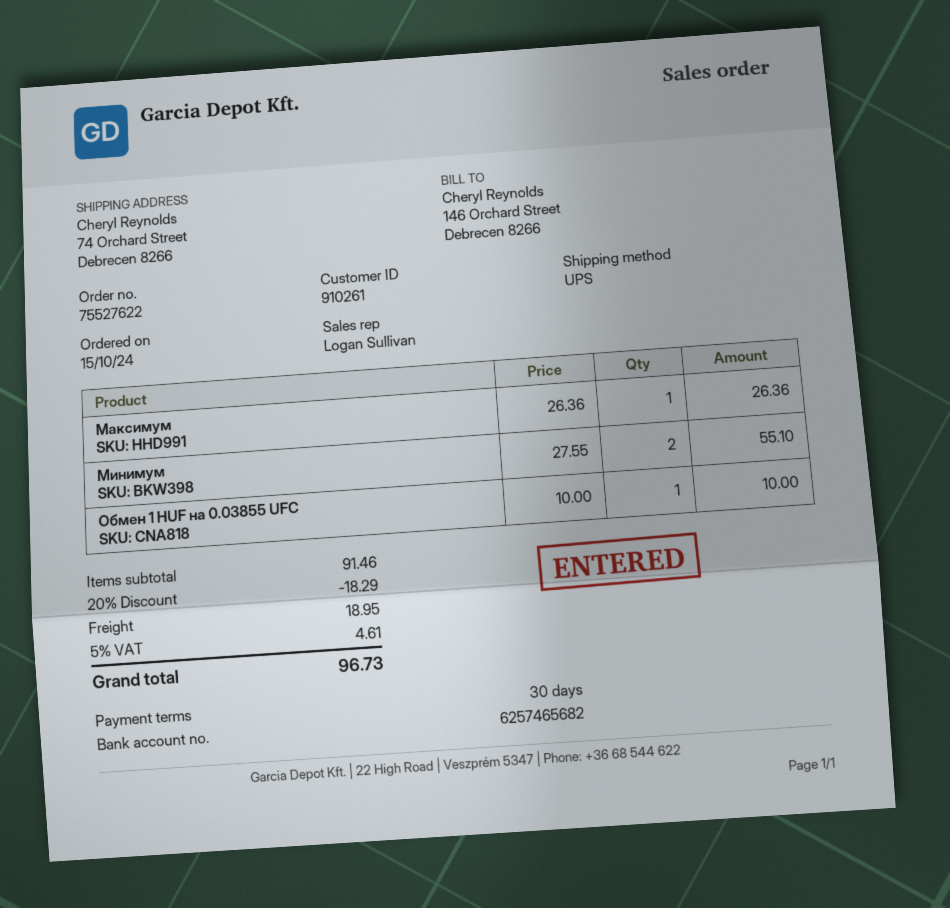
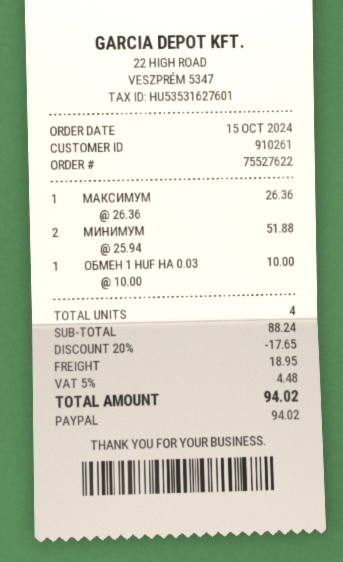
Минимум: 2 x 27.55 = 55.10 -> 2 x 25.94 = 51.88
subtotal: 91.46 -> 88.24
discount: 20% = 18.29 -> 20% = 17.65
tax: 5% = 4.61 -> 5% = 4.48
total: 96.73 -> 94.02

